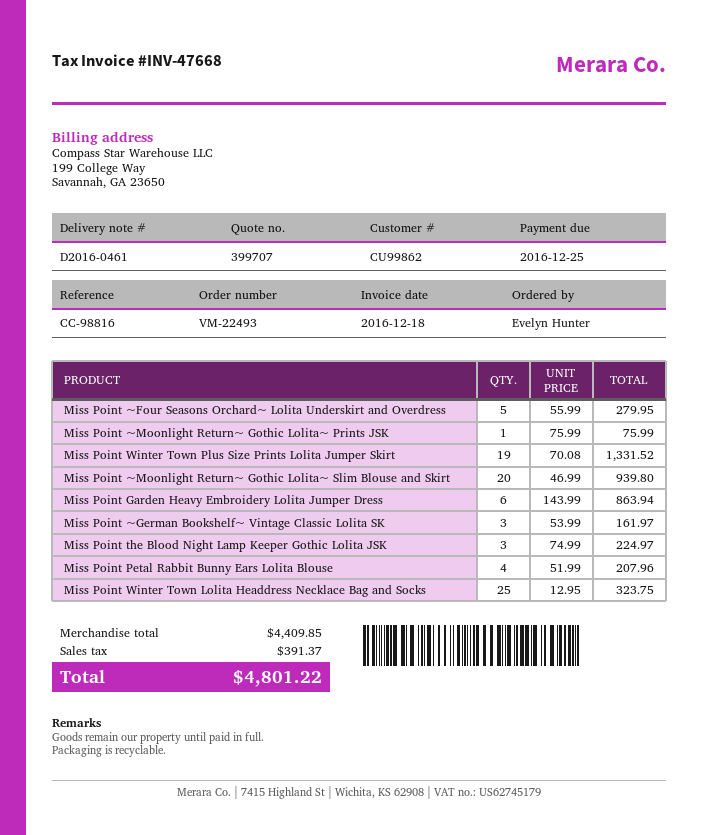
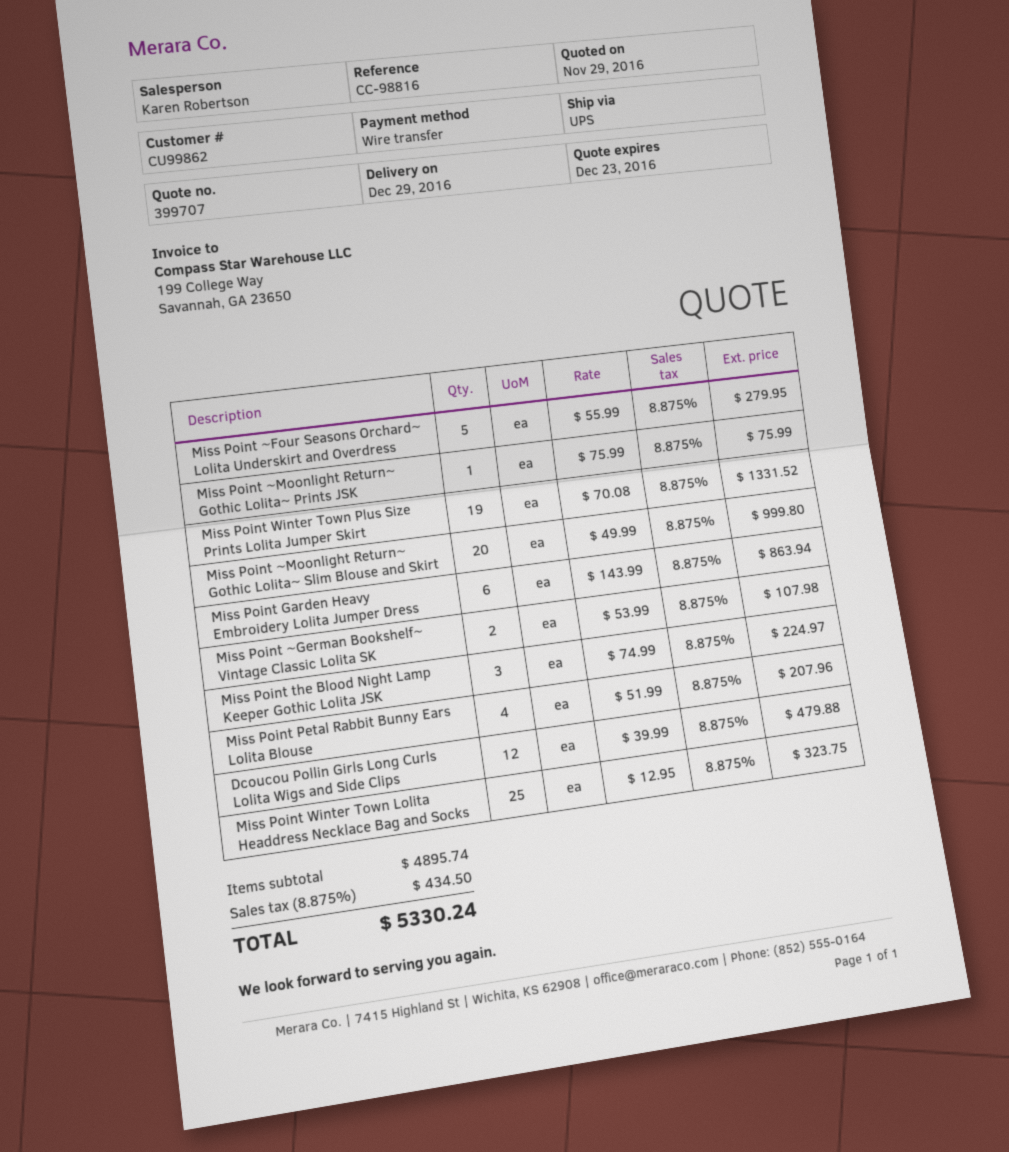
Miss Point ~Moonlight Return~ Gothic Lolita~ Slim Blouse and Skirt: 20 x 46.99 = 939.80 -> 20 x 49.99 = 999.80
Miss Point ~German Bookshelf~ Vintage Classic Lolita SK: 3 x 53.99 = 161.97 -> 2 x 53.99 = 107.98
Dcoucou Pollin Girls Long Curls Lolita Wigs and Side Clips: none -> 12 x 39.99 = 479.88
subtotal: 4409.85 -> 4895.74
tax: 391.37 -> 434.50
total: 4801.22 -> 5330.24

